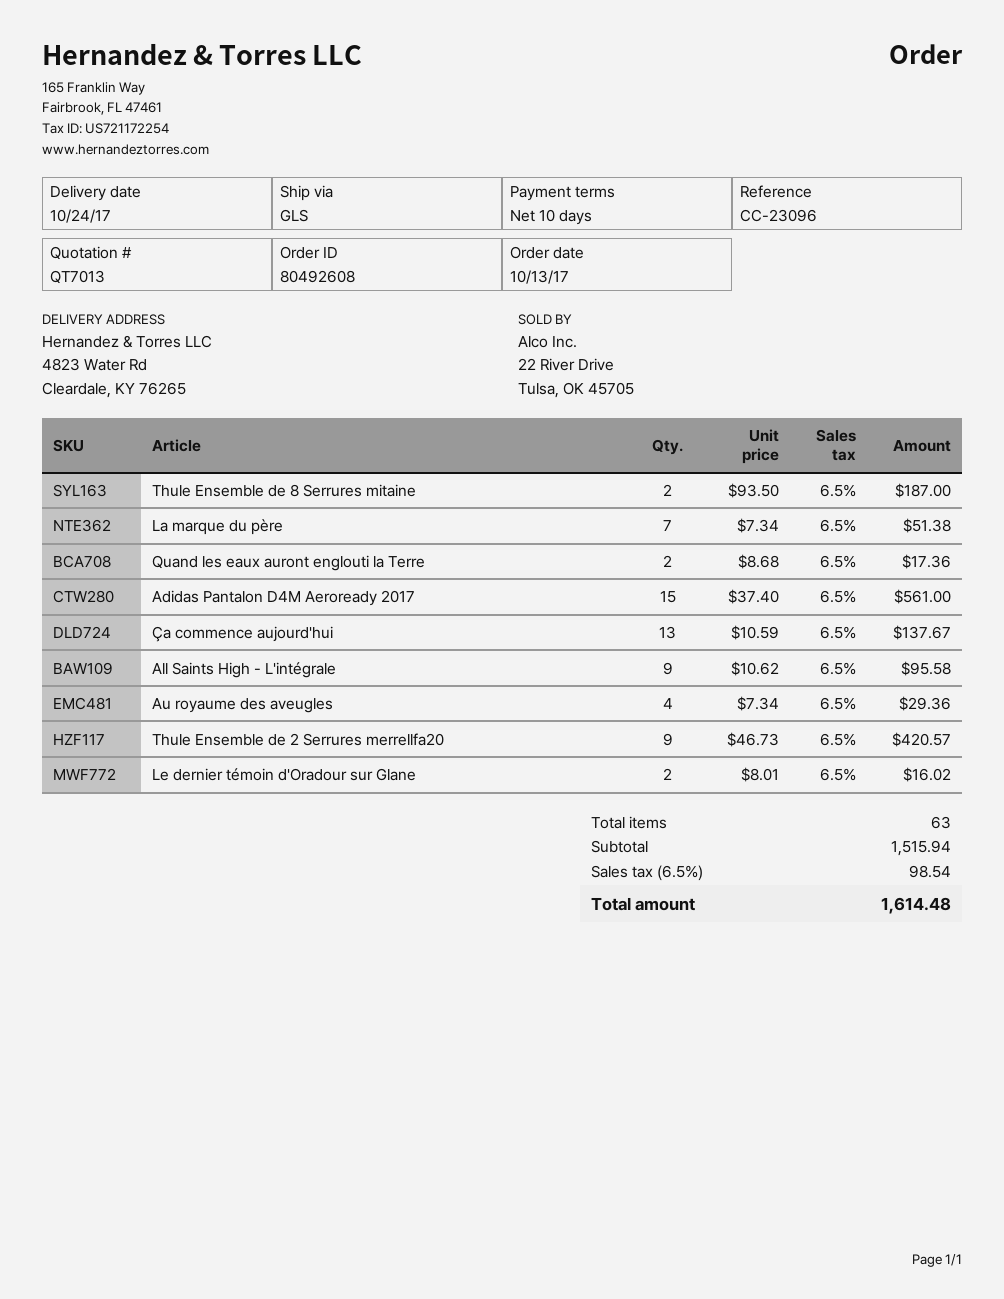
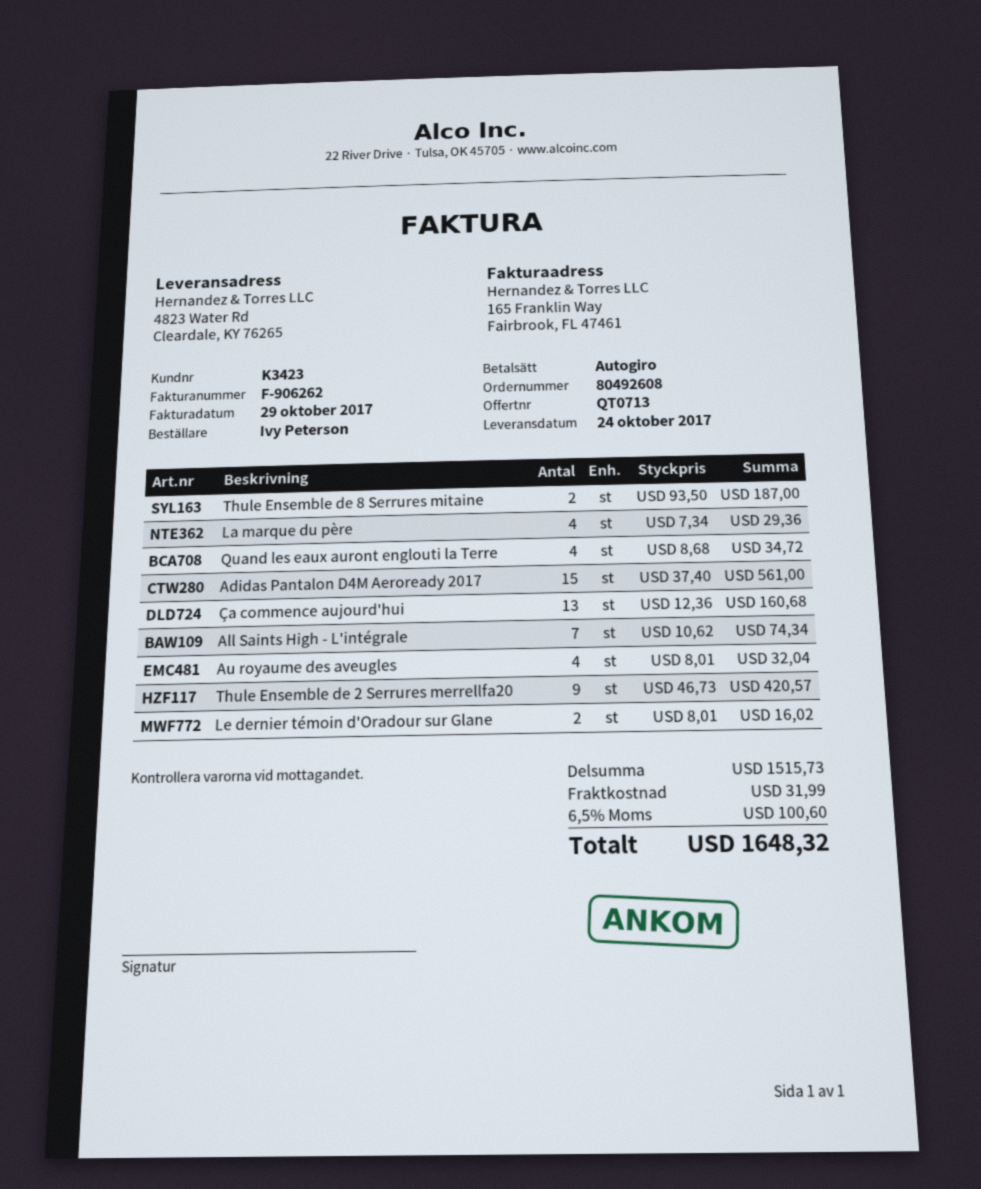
quote number: QT7013 -> QT0713
La marque du père: 7 x 7.34 = 51.38 -> 4 x 7.34 = 29.36
Quand les eaux auront englouti la Terre: 2 x 8.68 = 17.36 -> 4 x 8.68 = 34.72
Ça commence aujourd'hui: 13 x 10.59 = 137.67 -> 13 x 12.36 = 160.68
All Saints High - L'intégrale: 9 x 10.62 = 95.58 -> 7 x 10.62 = 74.34
Au royaume des aveugles: 4 x 7.34 = 29.36 -> 4 x 8.01 = 32.04
subtotal: 1515.94 -> 1515.73
shipping: none -> 31.99
tax: 6.5% = 98.54 -> 6.5% = 100.60
total: 1614.48 -> 1648.32

